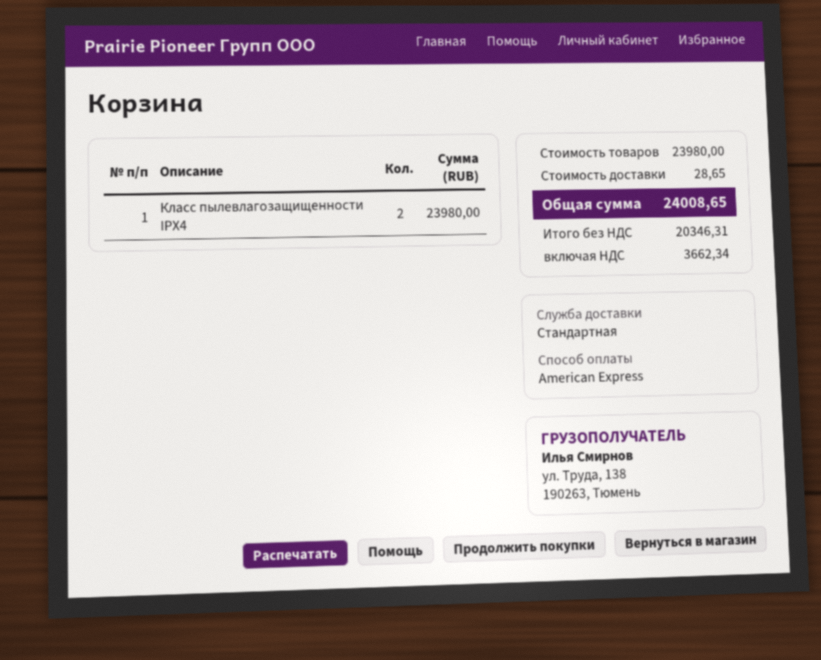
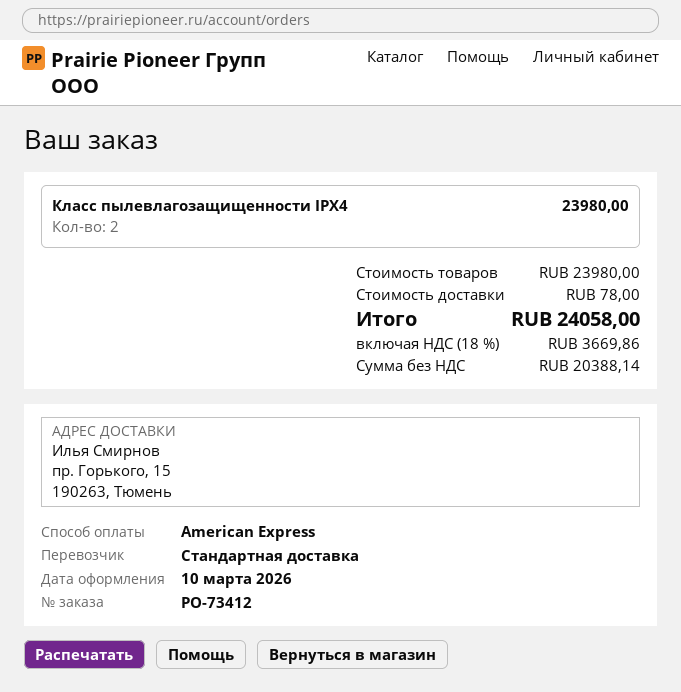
ship to: ул. Труда, 138, 190263, Тюмень -> пр. Горького, 15, 190263, Тюмень
shipping: 28.65 -> 78.00
net: 20346.31 -> 20388.14
tax: 3662.34 -> 3669.86
total: 24008.65 -> 24058.00

